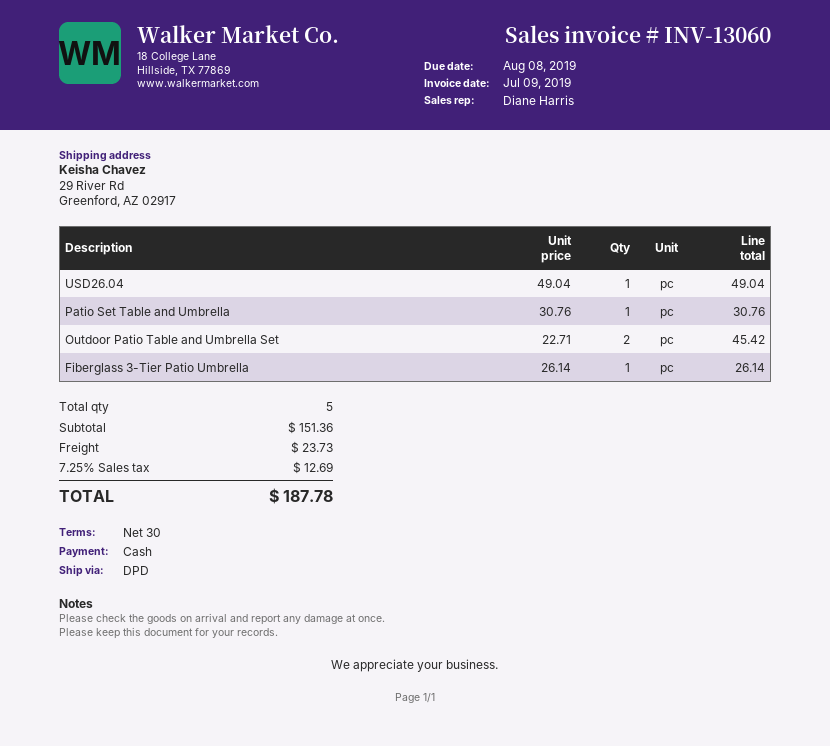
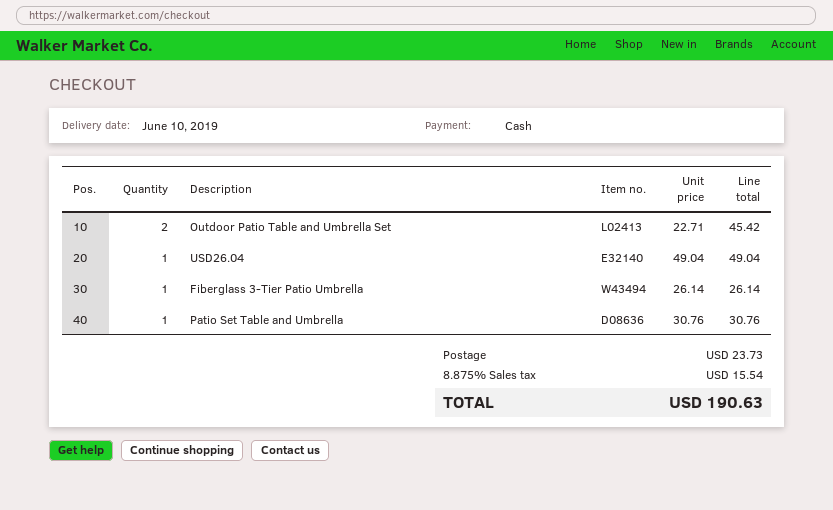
tax: 7.25% = 12.69 -> 8.875% = 15.54
total: 187.78 -> 190.63

